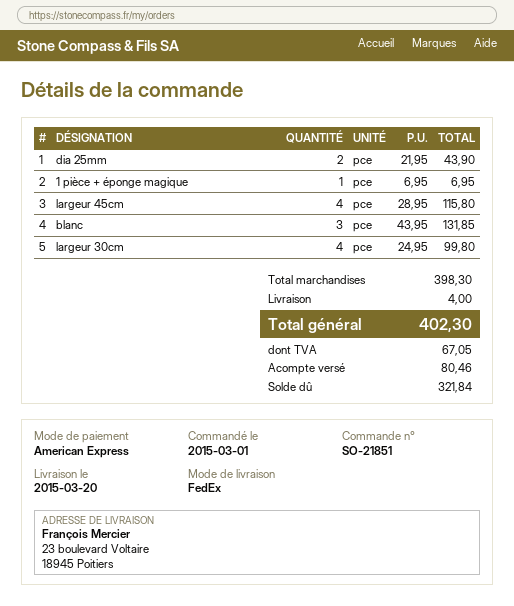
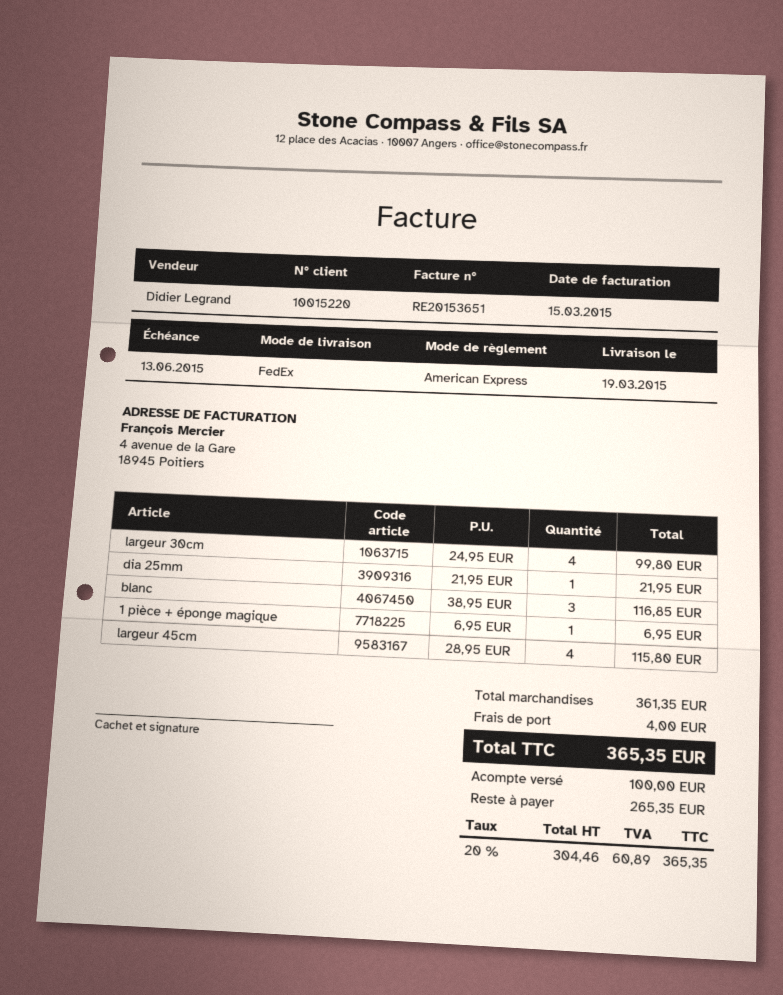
delivery date: 2015-03-20 -> 2015-03-19
dia 25mm: 2 x 21.95 = 43.90 -> 1 x 21.95 = 21.95
blanc: 3 x 43.95 = 131.85 -> 3 x 38.95 = 116.85
subtotal: 398.30 -> 361.35
tax: 67.05 -> 60.89
total: 402.30 -> 365.35
deposit: 80.46 -> 100.00
balance: 321.84 -> 265.35

